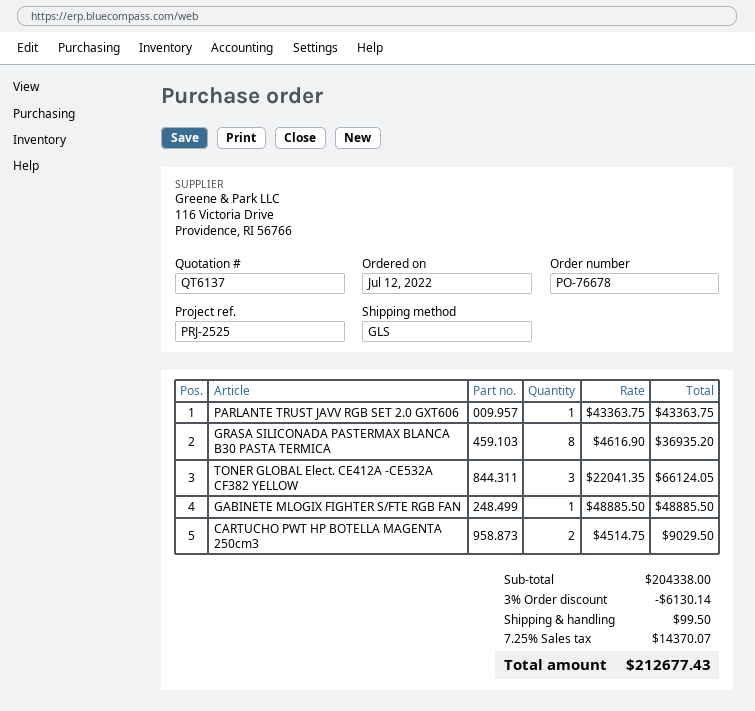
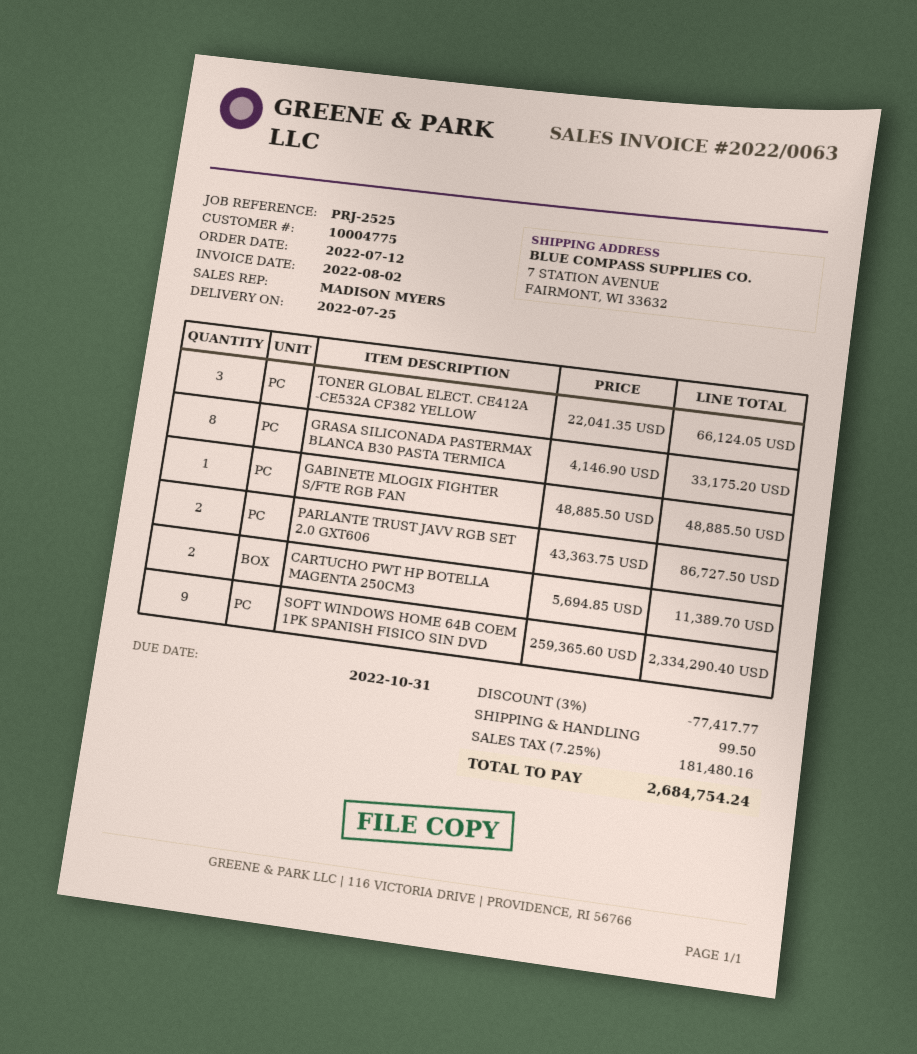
PARLANTE TRUST JAVV RGB SET 2.0 GXT606: 1 x 43363.75 = 43363.75 -> 2 x 43363.75 = 86727.50
GRASA SILICONADA PASTERMAX BLANCA B30 PASTA TERMICA: 8 x 4616.90 = 36935.20 -> 8 x 4146.90 = 33175.20
CARTUCHO PWT HP BOTELLA MAGENTA 250cm3: 2 x 4514.75 = 9029.50 -> 2 x 5694.85 = 11389.70
SOFT WINDOWS HOME 64B COEM 1PK SPANISH FISICO SIN DVD: none -> 9 x 259365.60 = 2334290.40
discount: 3% = 6130.14 -> 3% = 77417.77
tax: 7.25% = 14370.07 -> 7.25% = 181480.16
total: 212677.43 -> 2684754.24

